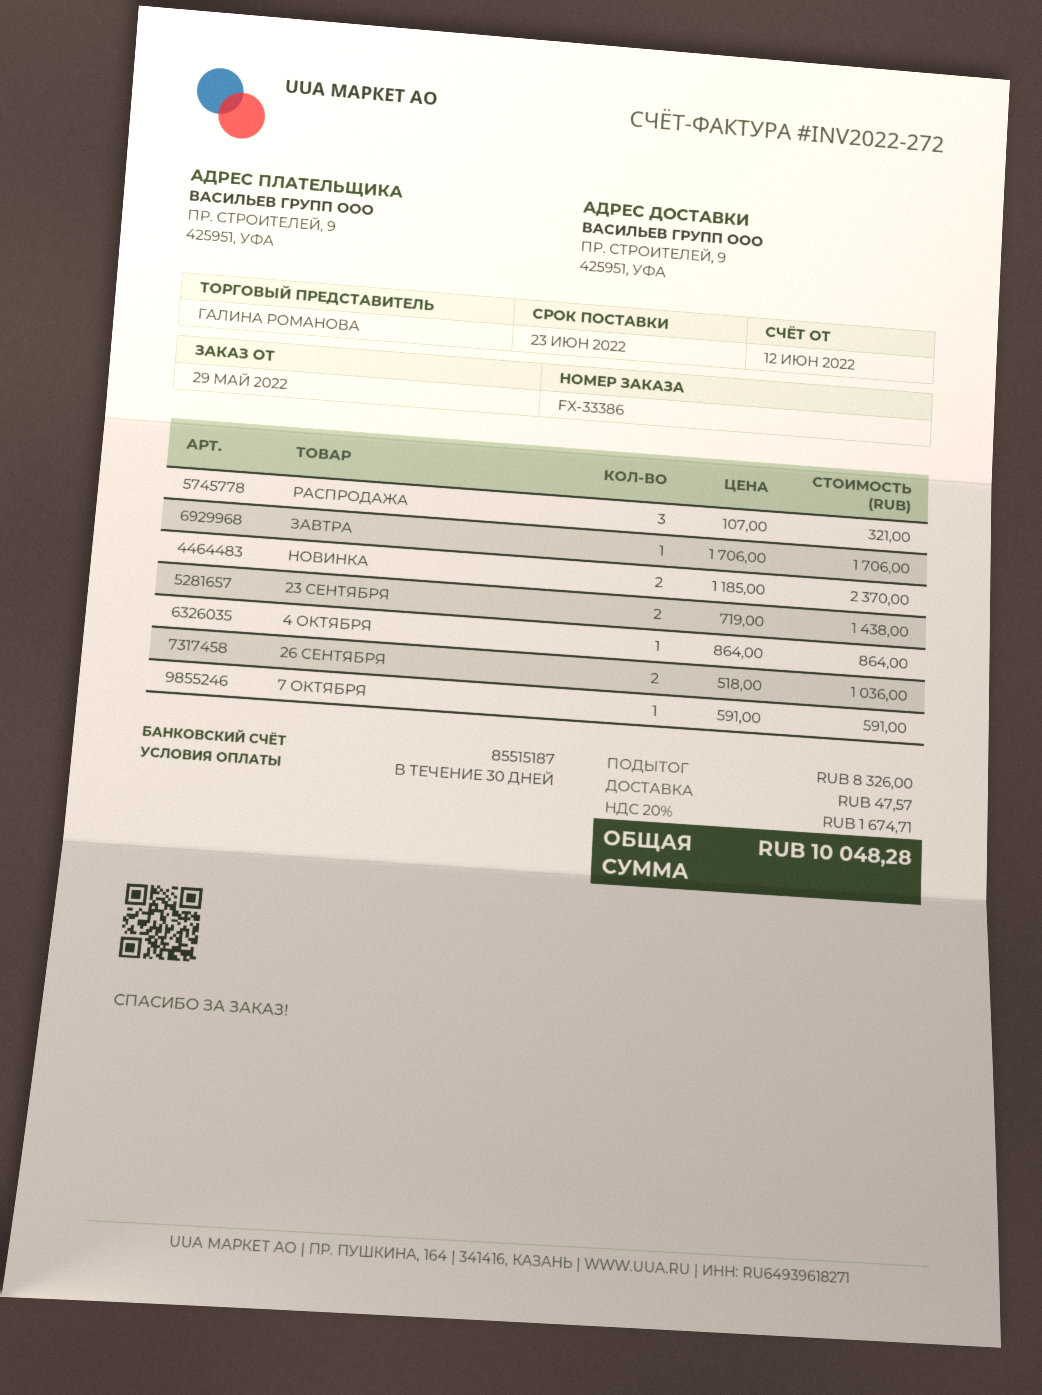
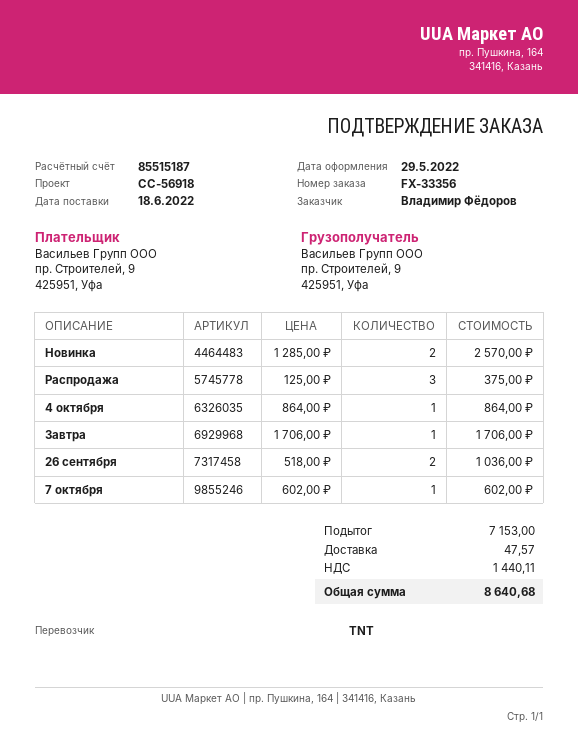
order number: FX-33386 -> FX-33356
delivery date: 2022-06-23 -> 2022-06-18
РАСПРОДАЖА: 3 x 107.00 = 321.00 -> 3 x 125.00 = 375.00
НОВИНКА: 2 x 1185.00 = 2370.00 -> 2 x 1285.00 = 2570.00
23 СЕНТЯБРЯ: 2 x 719.00 = 1438.00 -> none
7 ОКТЯБРЯ: 1 x 591.00 = 591.00 -> 1 x 602.00 = 602.00
subtotal: 8326.00 -> 7153.00
tax: 1674.71 -> 1440.11
total: 10048.28 -> 8640.68

